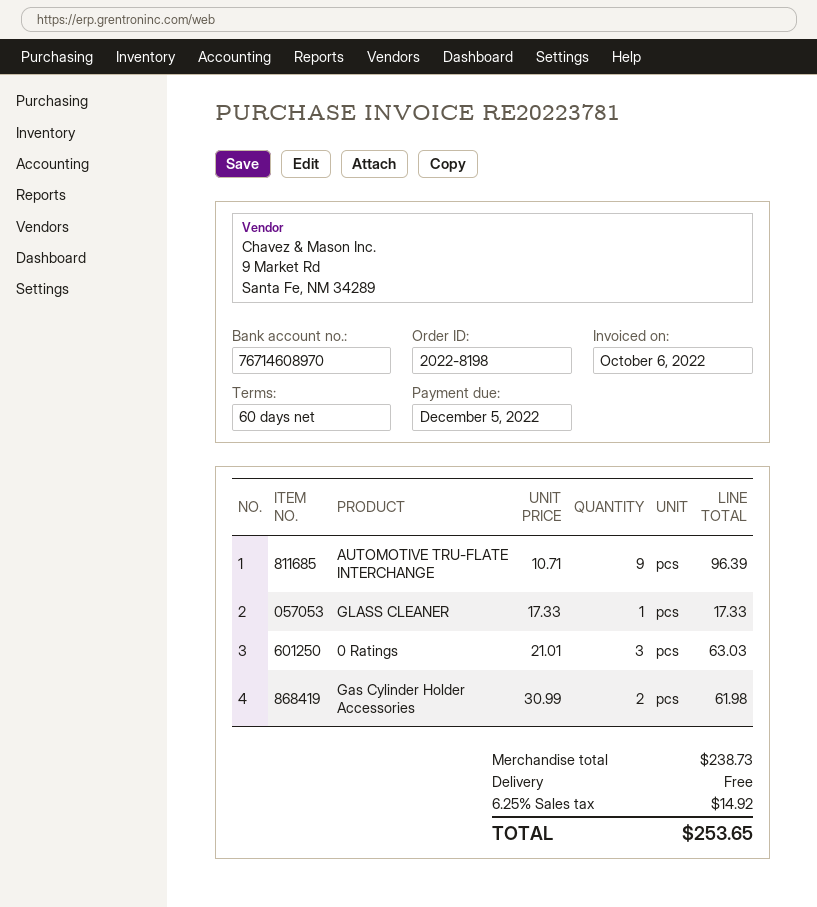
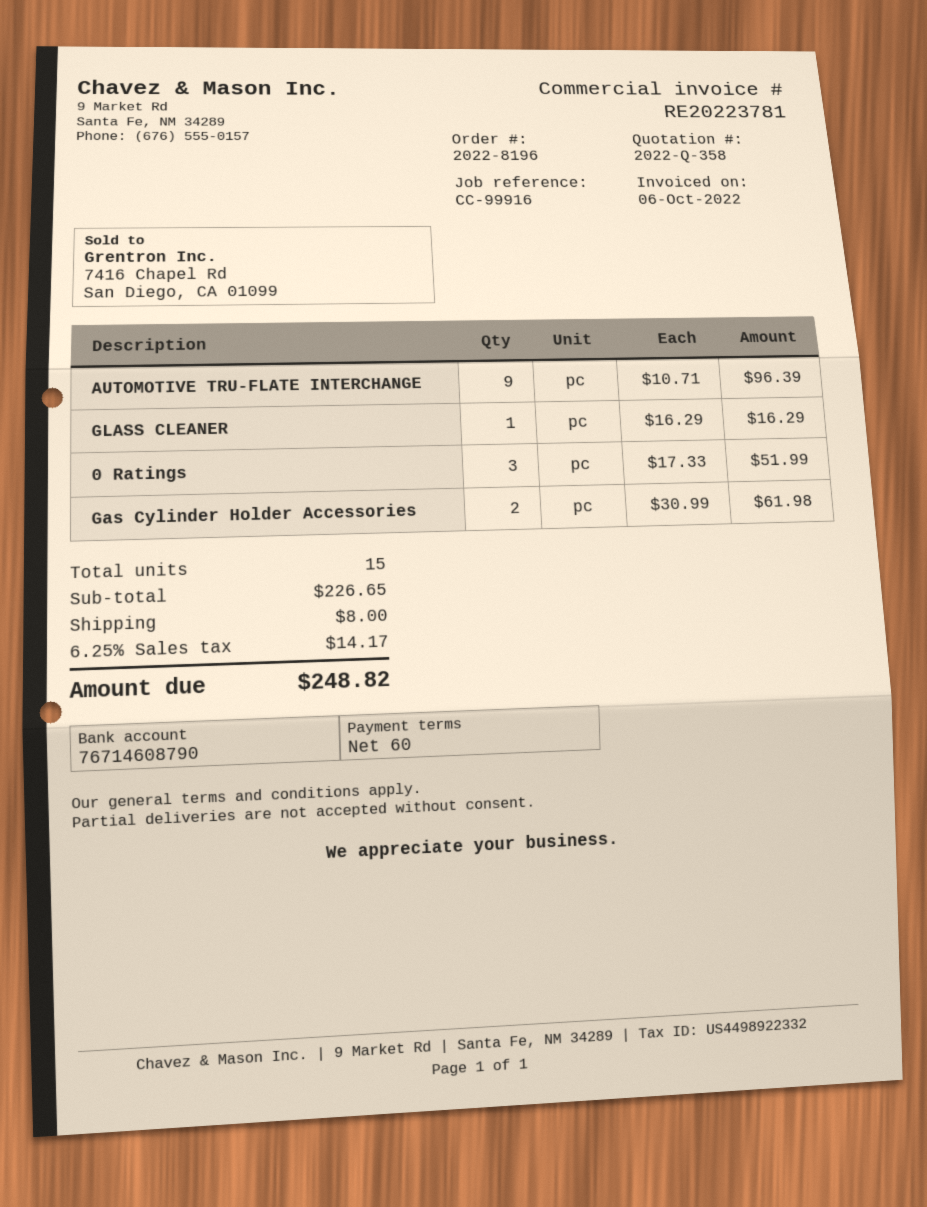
order number: 2022-8198 -> 2022-8196
bank account: 76714608970 -> 76714608790
GLASS CLEANER: 1 x 17.33 = 17.33 -> 1 x 16.29 = 16.29
0 Ratings: 3 x 21.01 = 63.03 -> 3 x 17.33 = 51.99
subtotal: 238.73 -> 226.65
shipping: 0.00 -> 8.00
tax: 6.25% = 14.92 -> 6.25% = 14.17
total: 253.65 -> 248.82

